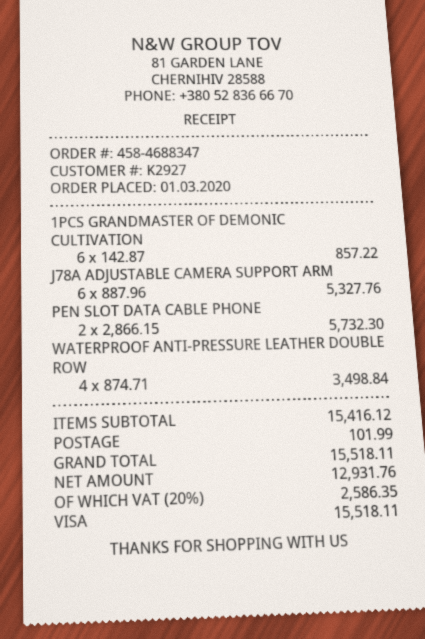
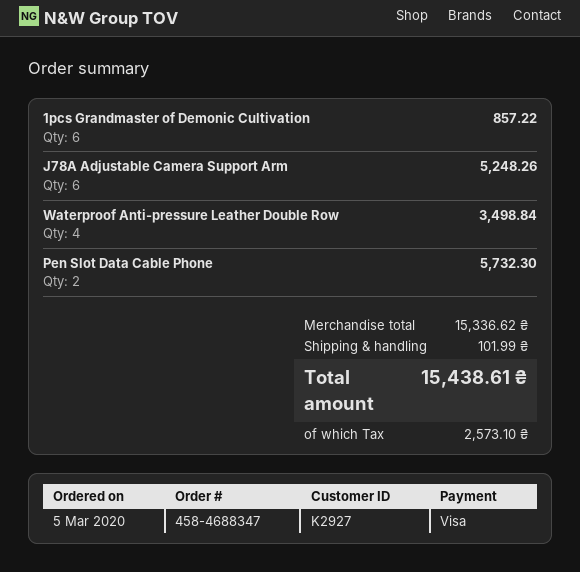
order date: 2020-03-01 -> 2020-03-05
J78A ADJUSTABLE CAMERA SUPPORT ARM: 6 for 5327.76 -> 6 for 5248.26
subtotal: 15416.12 -> 15336.62
tax: 2586.35 -> 2573.10
total: 15518.11 -> 15438.61

